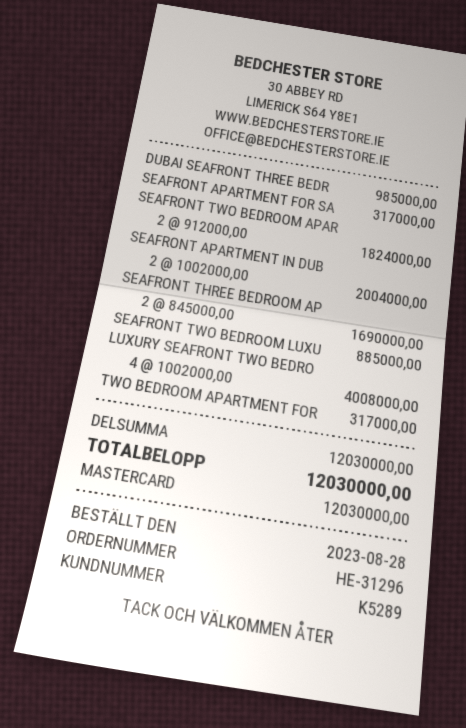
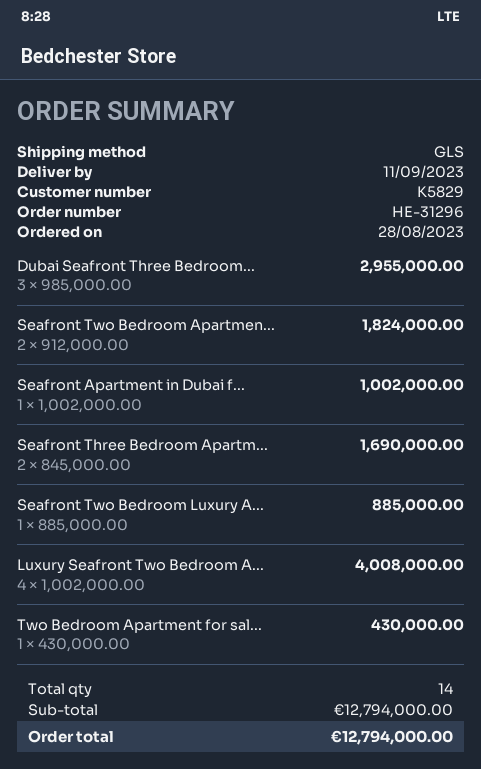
customer number: K5289 -> K5829
DUBAI SEAFRONT THREE BEDR: 1 x 985000.00 = 985000.00 -> 3 x 985000.00 = 2955000.00
SEAFRONT APARTMENT FOR SA: 1 x 317000.00 = 317000.00 -> none
SEAFRONT APARTMENT IN DUB: 2 x 1002000.00 = 2004000.00 -> 1 x 1002000.00 = 1002000.00
TWO BEDROOM APARTMENT FOR: 1 x 317000.00 = 317000.00 -> 1 x 430000.00 = 430000.00
subtotal: 12030000.00 -> 12794000.00
total: 12030000.00 -> 12794000.00

